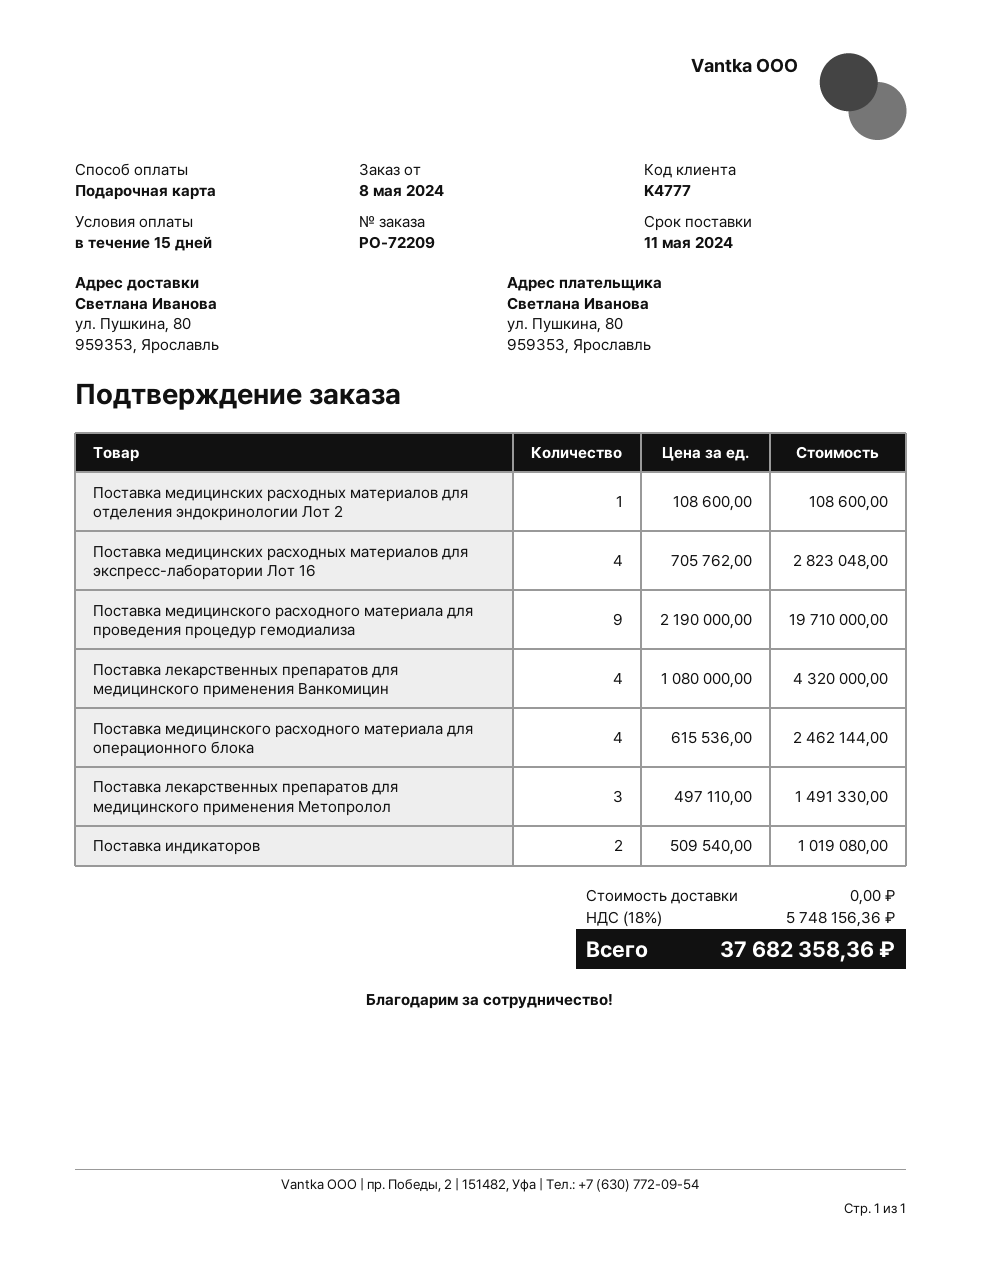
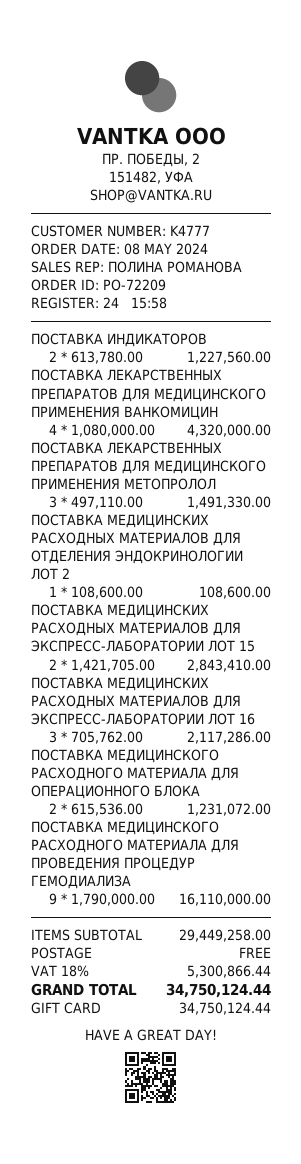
Поставка медицинских расходных материалов для экспресс-лаборатории Лот 16: 4 x 705762.00 = 2823048.00 -> 3 x 705762.00 = 2117286.00
Поставка медицинского расходного материала для проведения процедур гемодиализа: 9 x 2190000.00 = 19710000.00 -> 9 x 1790000.00 = 16110000.00
Поставка медицинского расходного материала для операционного блока: 4 x 615536.00 = 2462144.00 -> 2 x 615536.00 = 1231072.00
Поставка индикаторов: 2 x 509540.00 = 1019080.00 -> 2 x 613780.00 = 1227560.00
ПОСТАВКА МЕДИЦИНСКИХ РАСХОДНЫХ МАТЕРИАЛОВ ДЛЯ ЭКСПРЕСС-ЛАБОРАТОРИИ ЛОТ 15: none -> 2 x 1421705.00 = 2843410.00
tax: 18% = 5748156.36 -> 18% = 5300866.44
total: 37682358.36 -> 34750124.44

